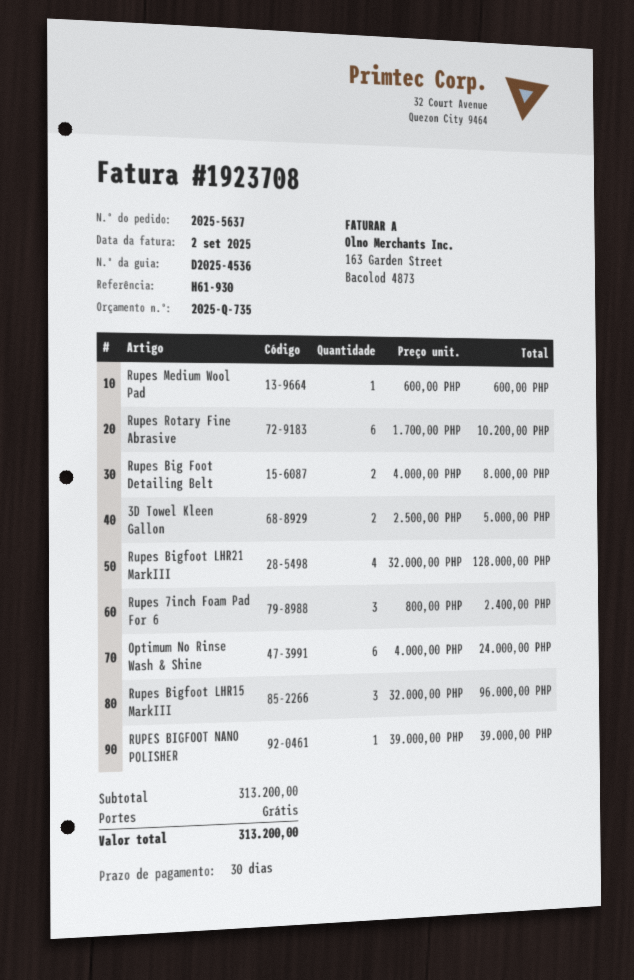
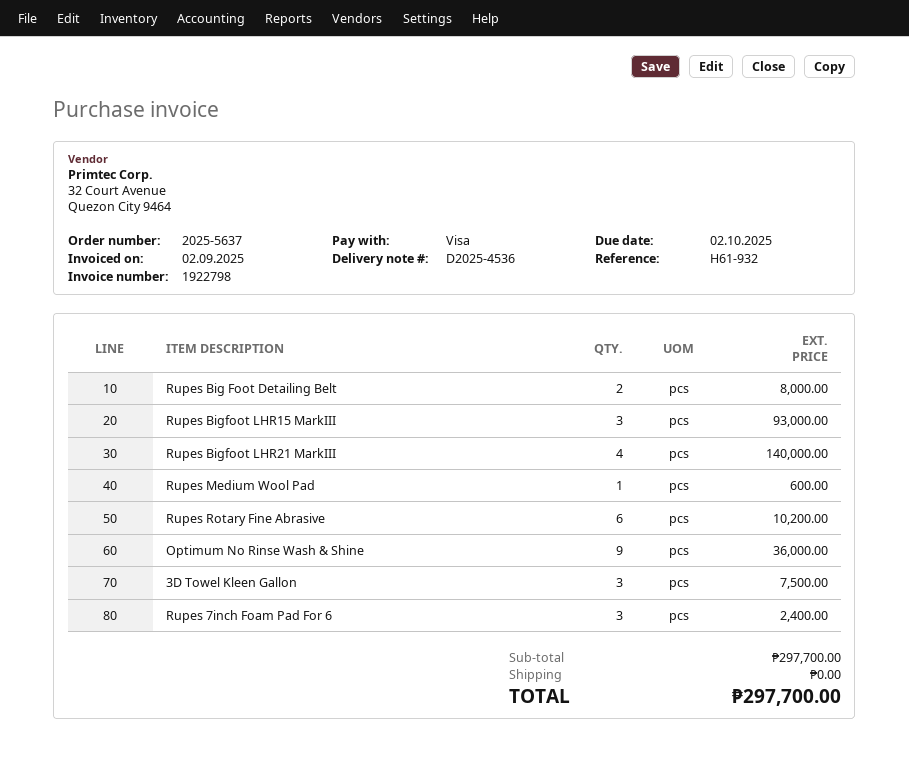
invoice number: 1923708 -> 1922798
reference: H61-930 -> H61-932
3D Towel Kleen Gallon: 2 for 5000.00 -> 3 for 7500.00
Rupes Bigfoot LHR21 MarkIII: 4 for 128000.00 -> 4 for 140000.00
Optimum No Rinse Wash & Shine: 6 for 24000.00 -> 9 for 36000.00
Rupes Bigfoot LHR15 MarkIII: 3 for 96000.00 -> 3 for 93000.00
RUPES BIGFOOT NANO POLISHER: 1 for 39000.00 -> none
subtotal: 313200.00 -> 297700.00
total: 313200.00 -> 297700.00

